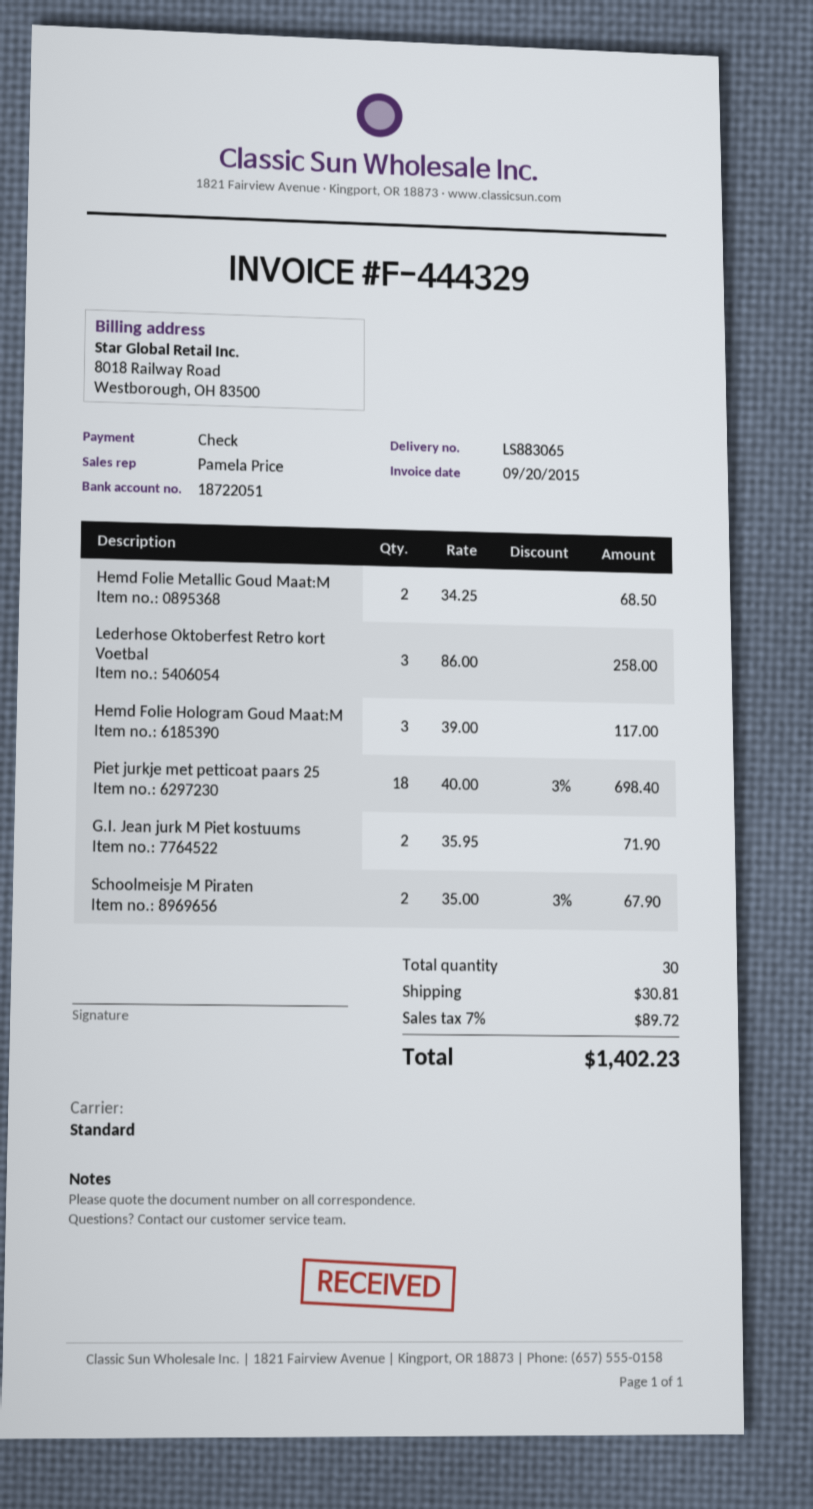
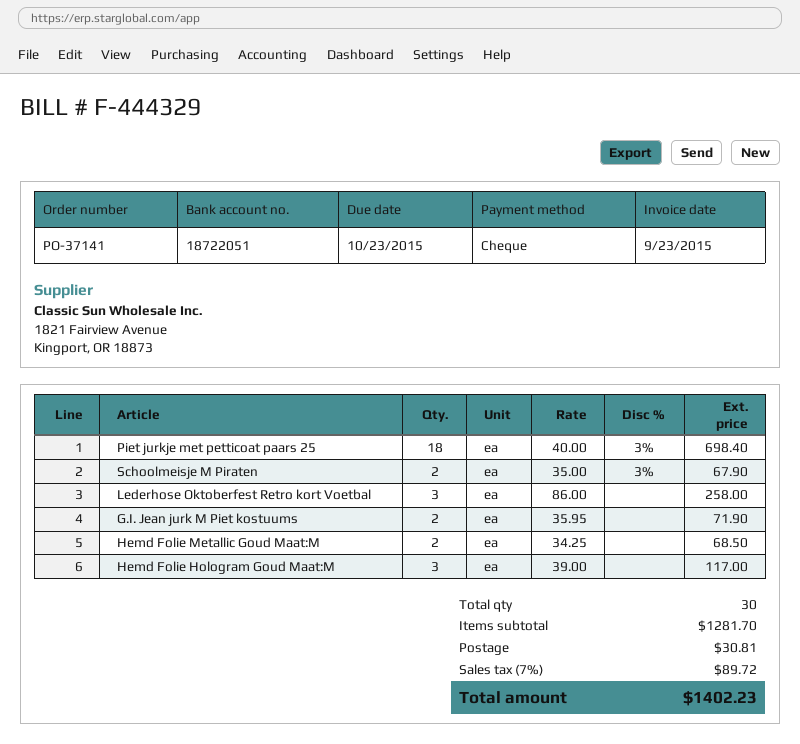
invoice date: 2015-09-20 -> 2015-09-23

